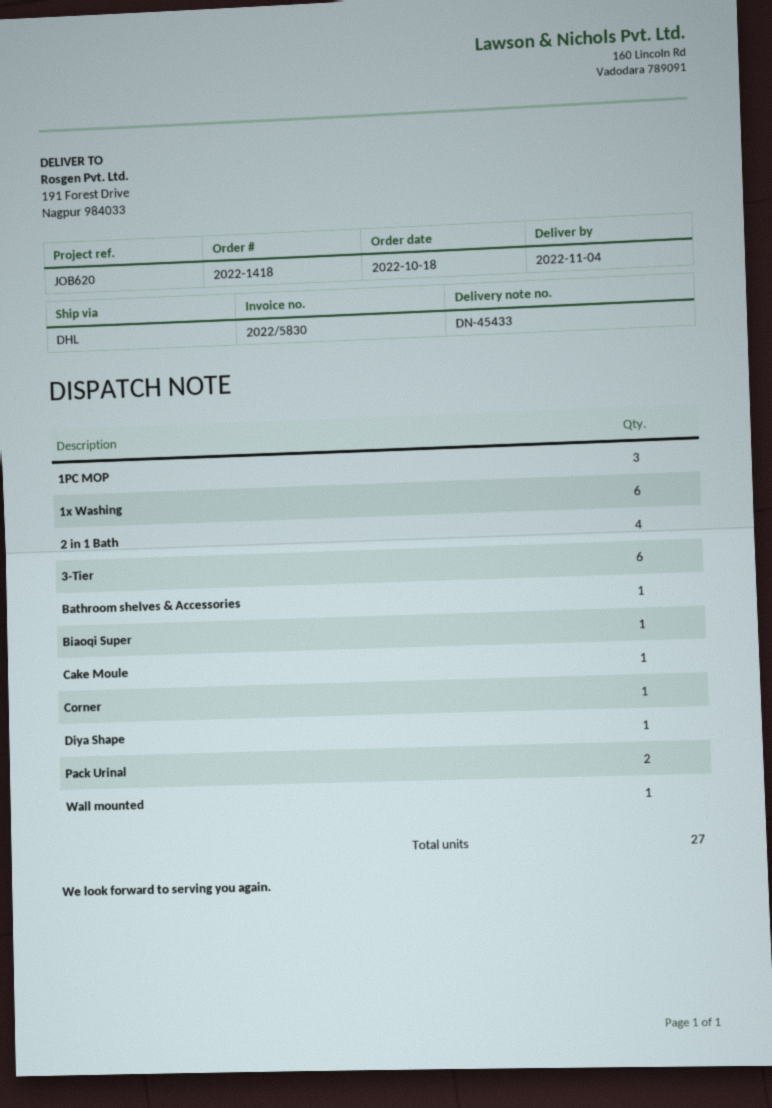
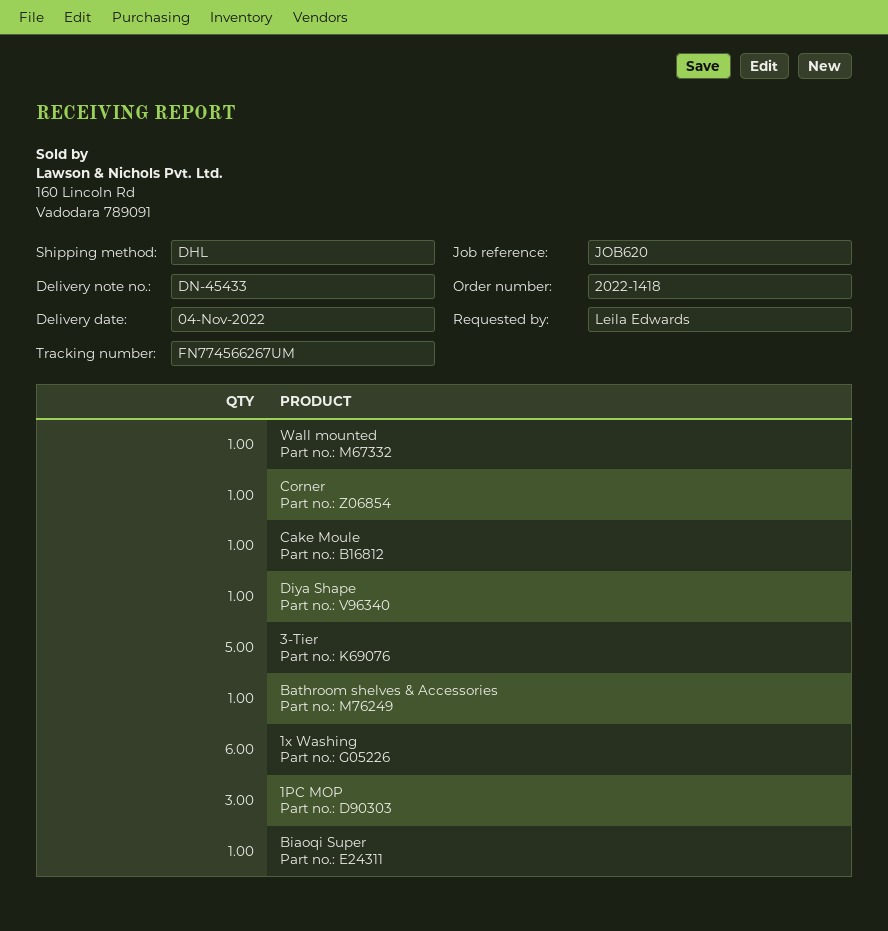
2 in 1 Bath: 4 -> none
3-Tier: 6 -> 5
Pack Urinal: 2 -> none

